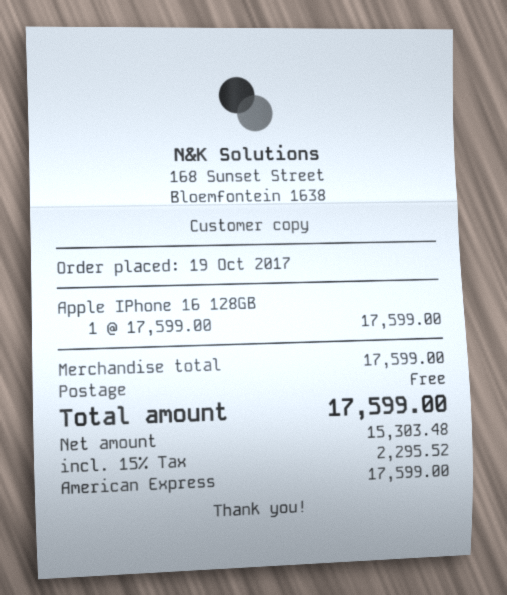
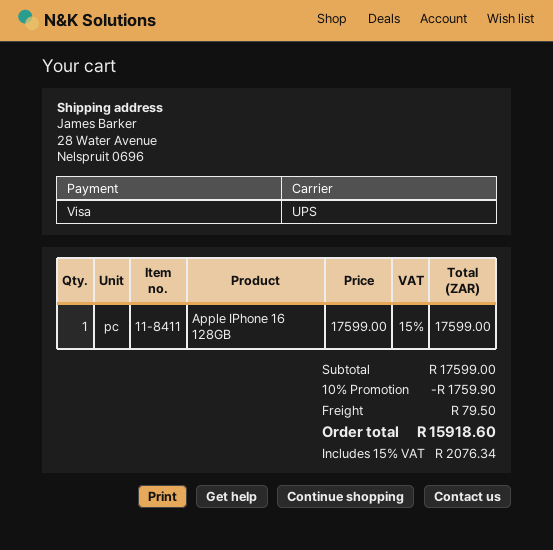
payment method: American Express -> Visa
discount: none -> 10% = 1759.90
shipping: 0.00 -> 79.50
tax: 15% = 2295.52 -> 15% = 2076.34
total: 17599.00 -> 15918.60

